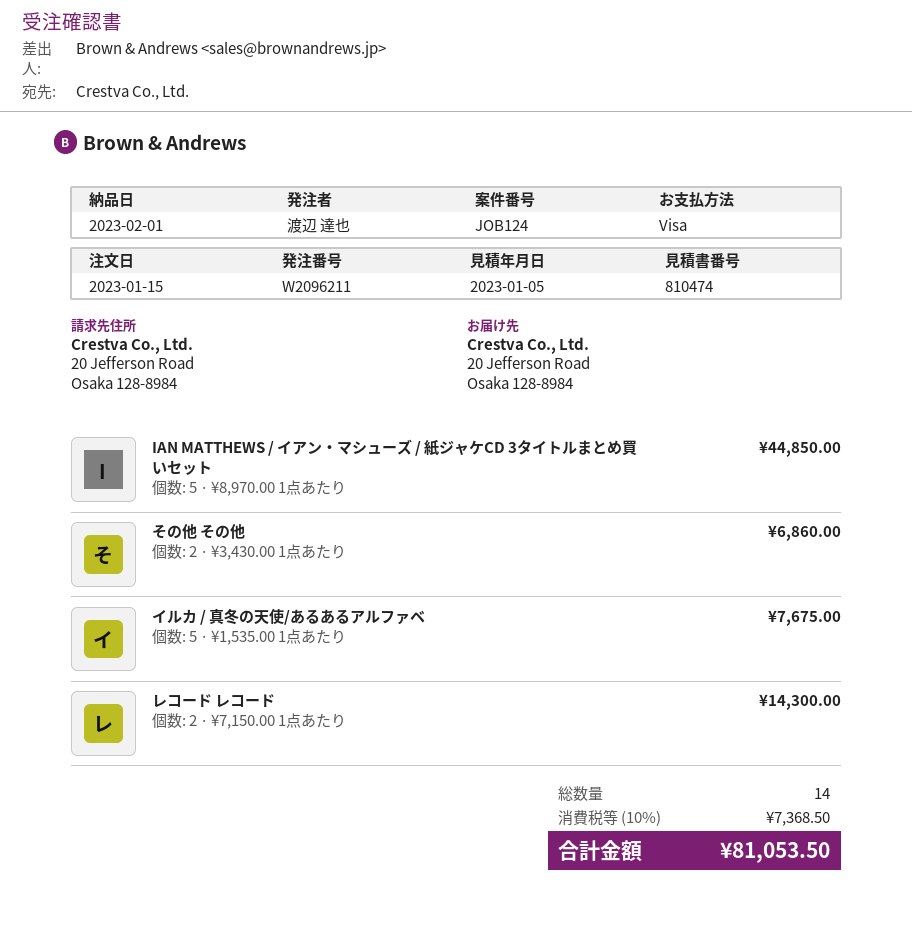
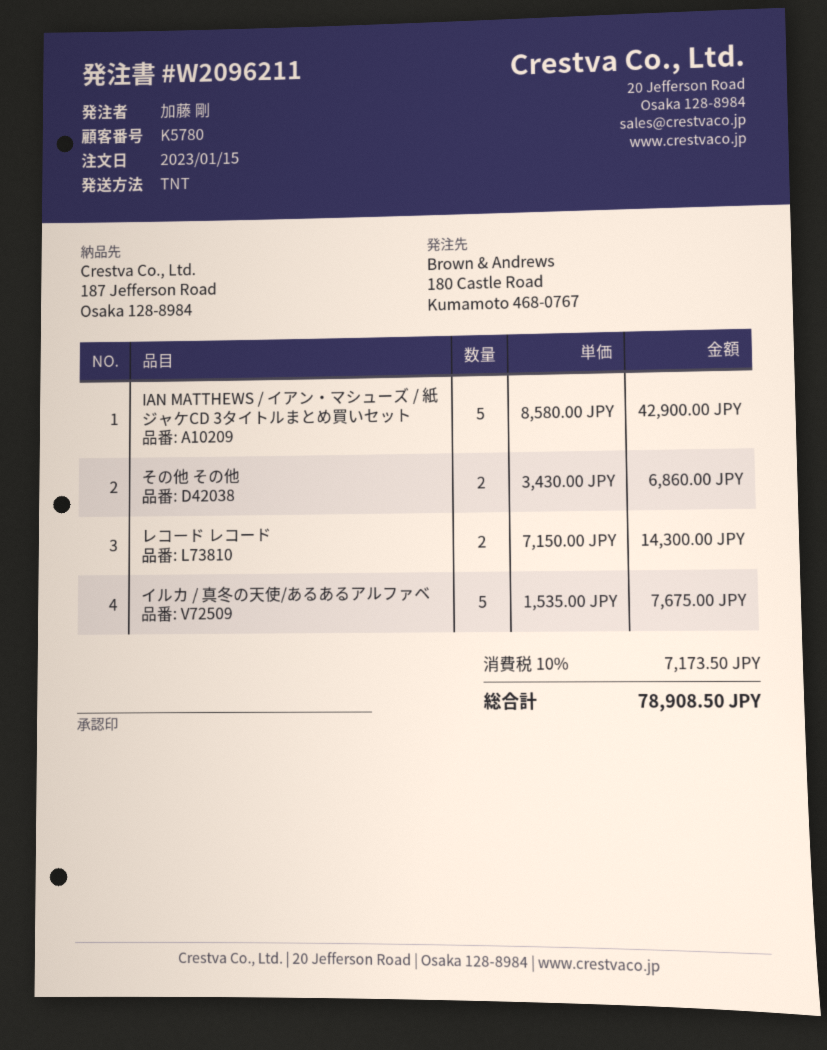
ordered by: 渡辺 達也 -> 加藤 剛
ship to: 20 Jefferson Road, Osaka 128-8984 -> 187 Jefferson Road, Osaka 128-8984
IAN MATTHEWS / イアン・マシューズ / 紙ジャケCD 3タイトルまとめ買いセット: 5 x 8970.00 = 44850.00 -> 5 x 8580.00 = 42900.00
tax: 10% = 7368.50 -> 10% = 7173.50
total: 81053.50 -> 78908.50

